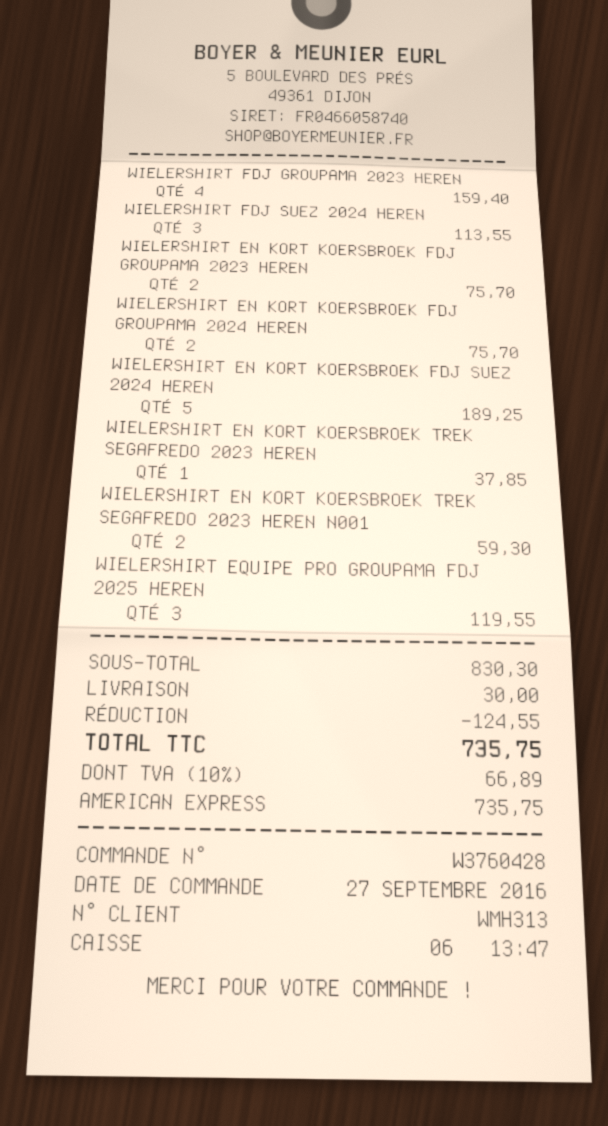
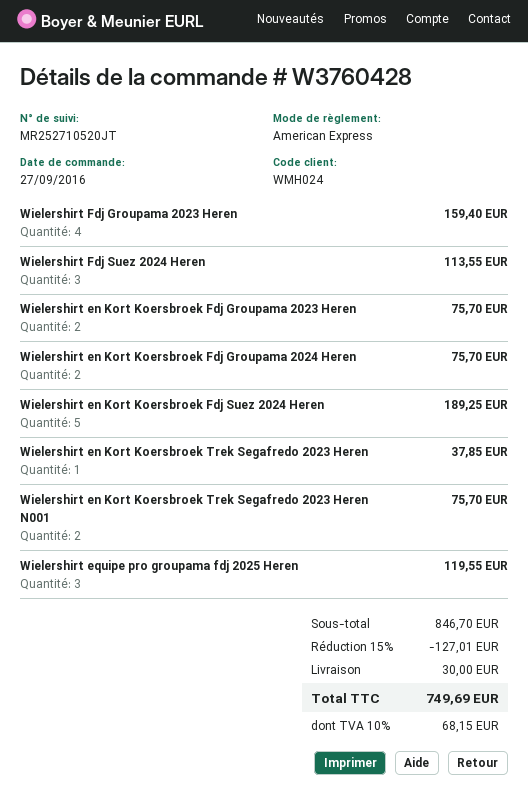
customer number: WMH313 -> WMH024
WIELERSHIRT EN KORT KOERSBROEK TREK SEGAFREDO 2023 HEREN N001: 2 for 59.30 -> 2 for 75.70
subtotal: 830.30 -> 846.70
discount: 124.55 -> 127.01
tax: 10% = 66.89 -> 10% = 68.15
total: 735.75 -> 749.69

